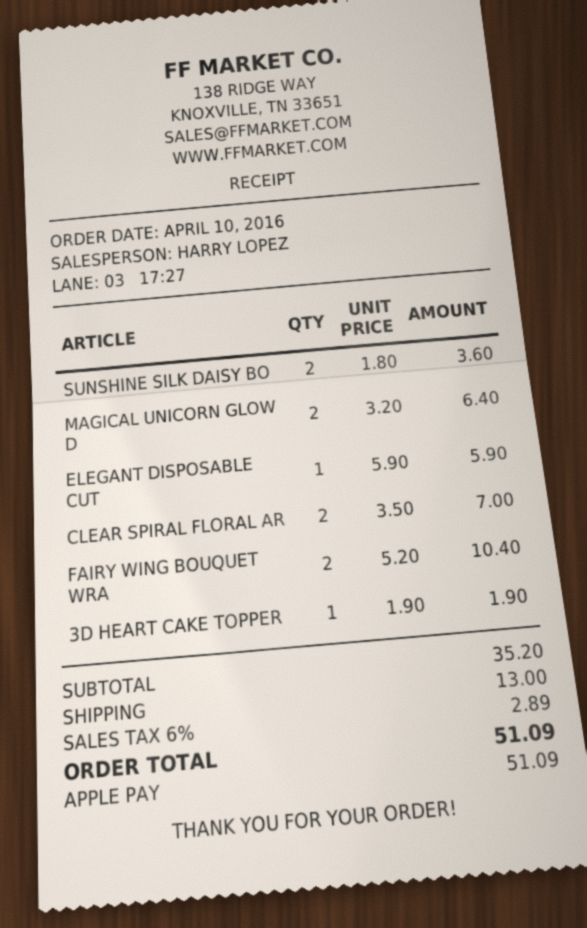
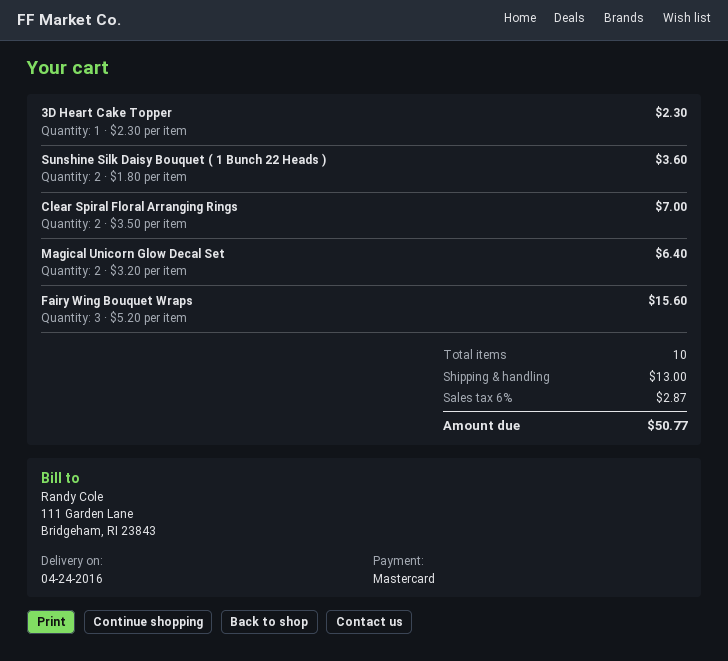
payment method: Apple Pay -> Mastercard
ELEGANT DISPOSABLE CUT: 1 x 5.90 = 5.90 -> none
FAIRY WING BOUQUET WRA: 2 x 5.20 = 10.40 -> 3 x 5.20 = 15.60
3D HEART CAKE TOPPER: 1 x 1.90 = 1.90 -> 1 x 2.30 = 2.30
tax: 6% = 2.89 -> 6% = 2.87
total: 51.09 -> 50.77

